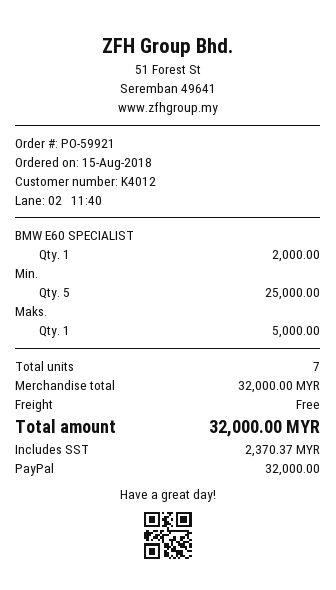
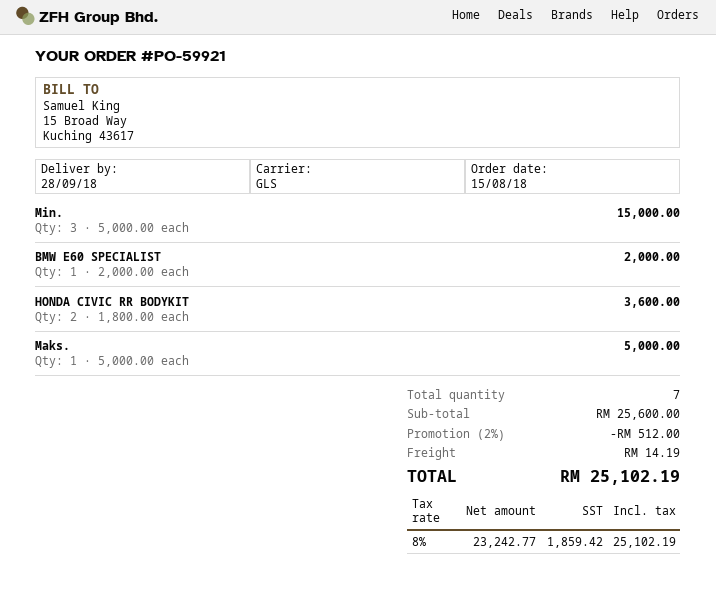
Min.: 5 for 25000.00 -> 3 for 15000.00
HONDA CIVIC RR BODYKIT: none -> 2 for 3600.00
subtotal: 32000.00 -> 25600.00
discount: none -> 2% = 512.00
shipping: 0.00 -> 14.19
tax: 2370.37 -> 1859.42
total: 32000.00 -> 25102.19

